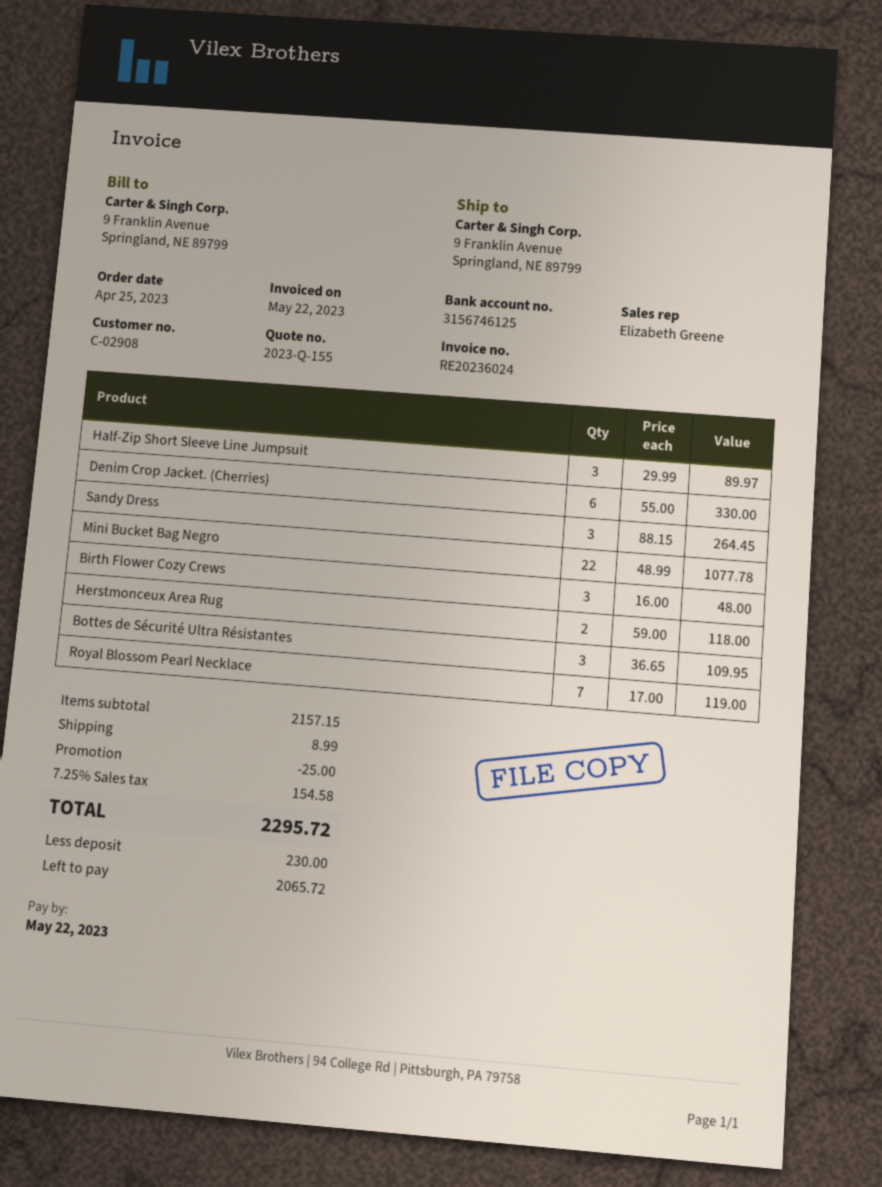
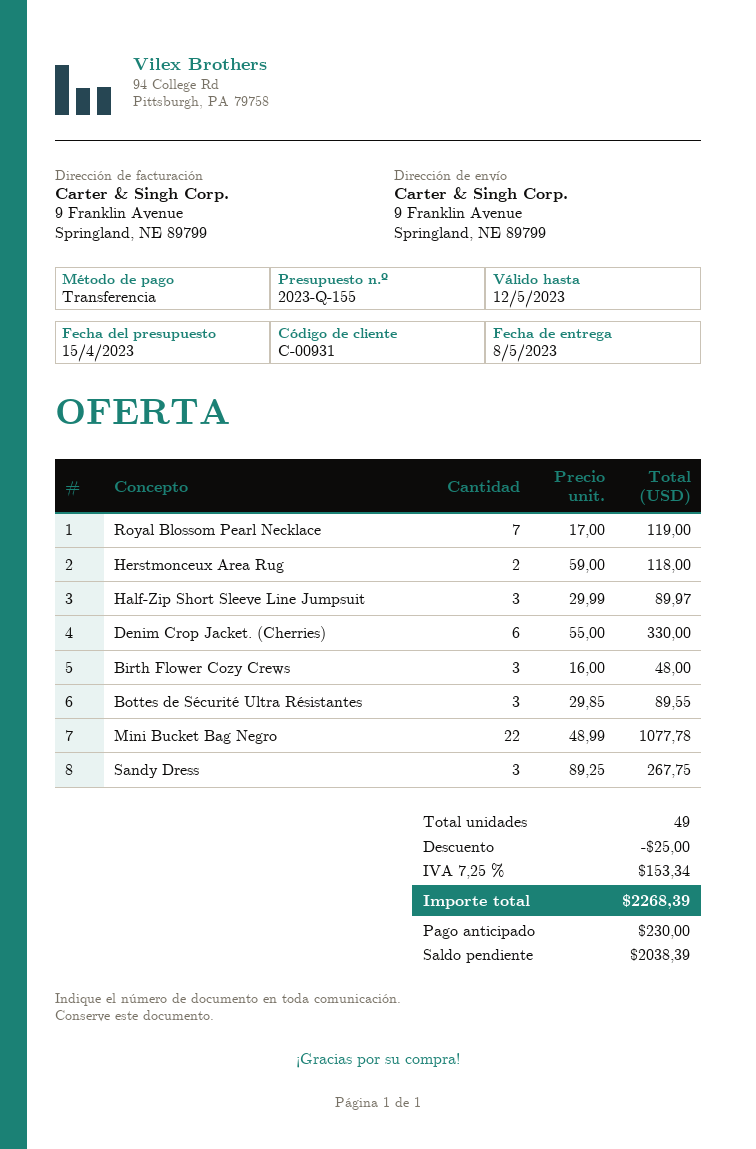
customer number: C-02908 -> C-00931
Sandy Dress: 3 x 88.15 = 264.45 -> 3 x 89.25 = 267.75
Bottes de Sécurité Ultra Résistantes: 3 x 36.65 = 109.95 -> 3 x 29.85 = 89.55
shipping: 8.99 -> none
tax: 7.25% = 154.58 -> 7.25% = 153.34
total: 2295.72 -> 2268.39
balance: 2065.72 -> 2038.39

